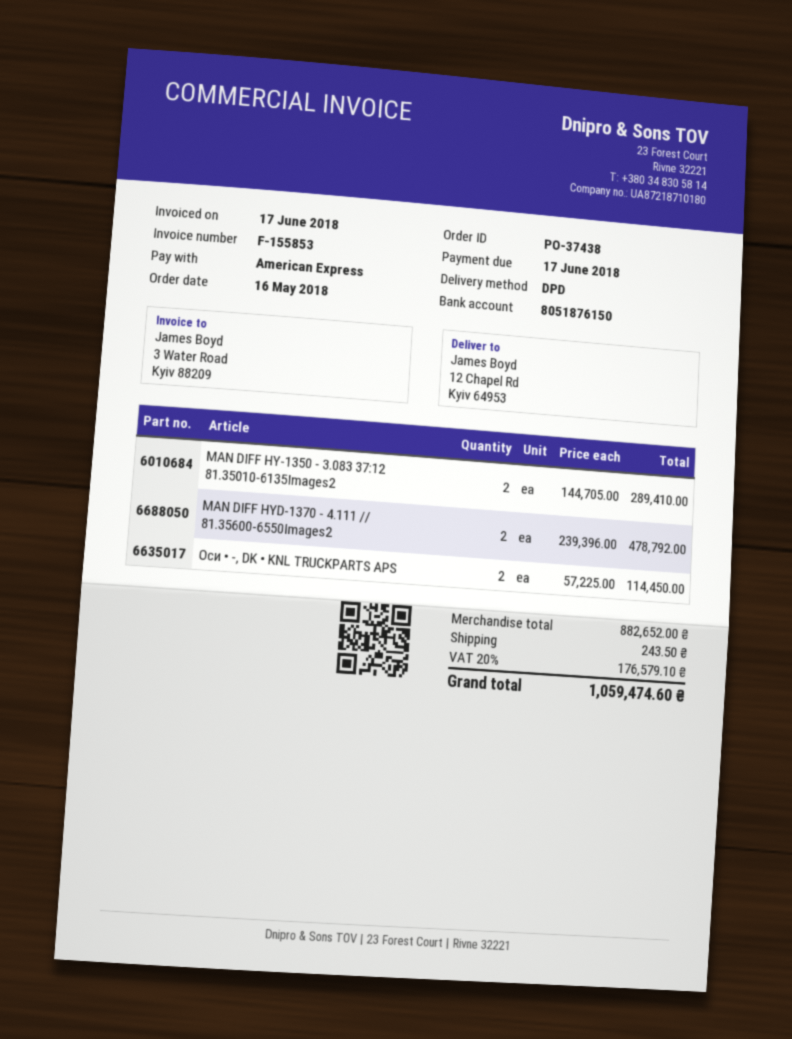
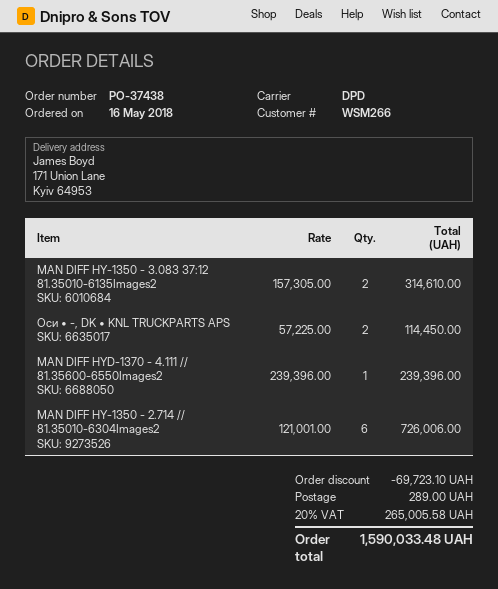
ship to: 12 Chapel Rd, Kyiv 64953 -> 171 Union Lane, Kyiv 64953
MAN DIFF HY-1350 - 3.083 37:12 81.35010-6135Images2: 2 x 144705.00 = 289410.00 -> 2 x 157305.00 = 314610.00
MAN DIFF HYD-1370 - 4.111 // 81.35600-6550Images2: 2 x 239396.00 = 478792.00 -> 1 x 239396.00 = 239396.00
MAN DIFF HY-1350 - 2.714 // 81.35010-6304Images2: none -> 6 x 121001.00 = 726006.00
discount: none -> 69723.10
shipping: 243.50 -> 289.00
tax: 20% = 176579.10 -> 20% = 265005.58
total: 1059474.60 -> 1590033.48

